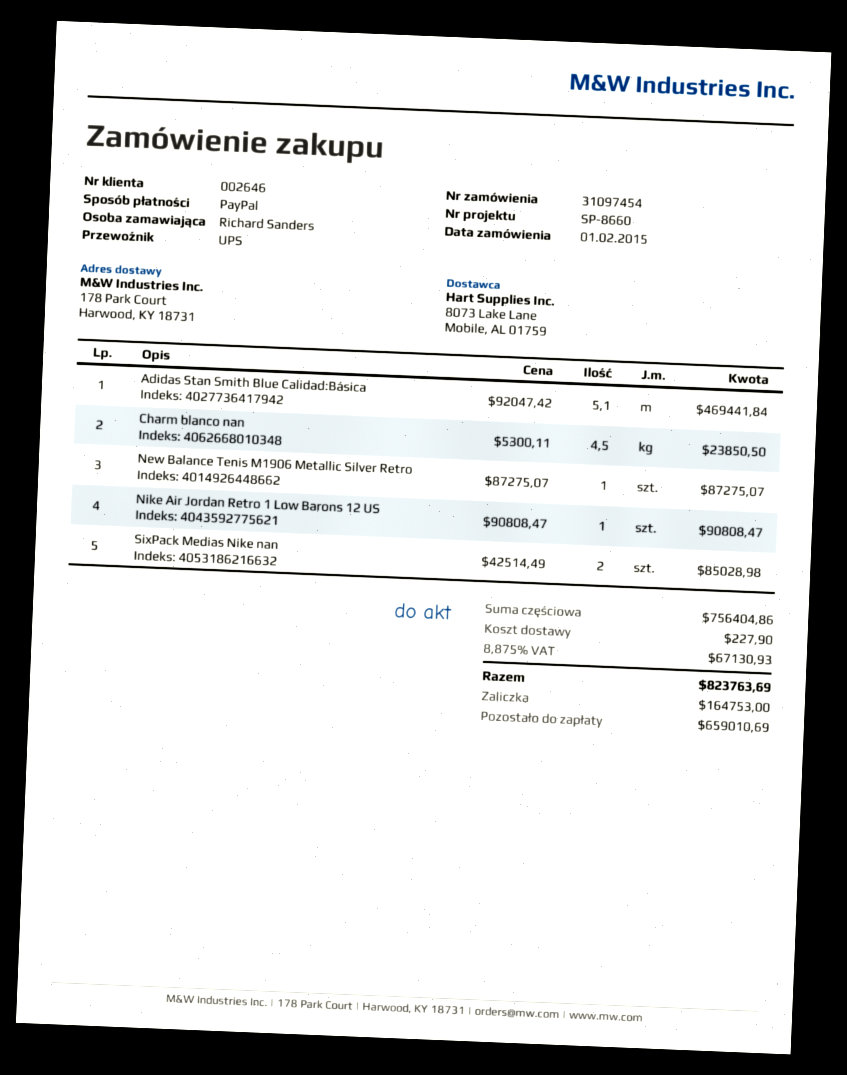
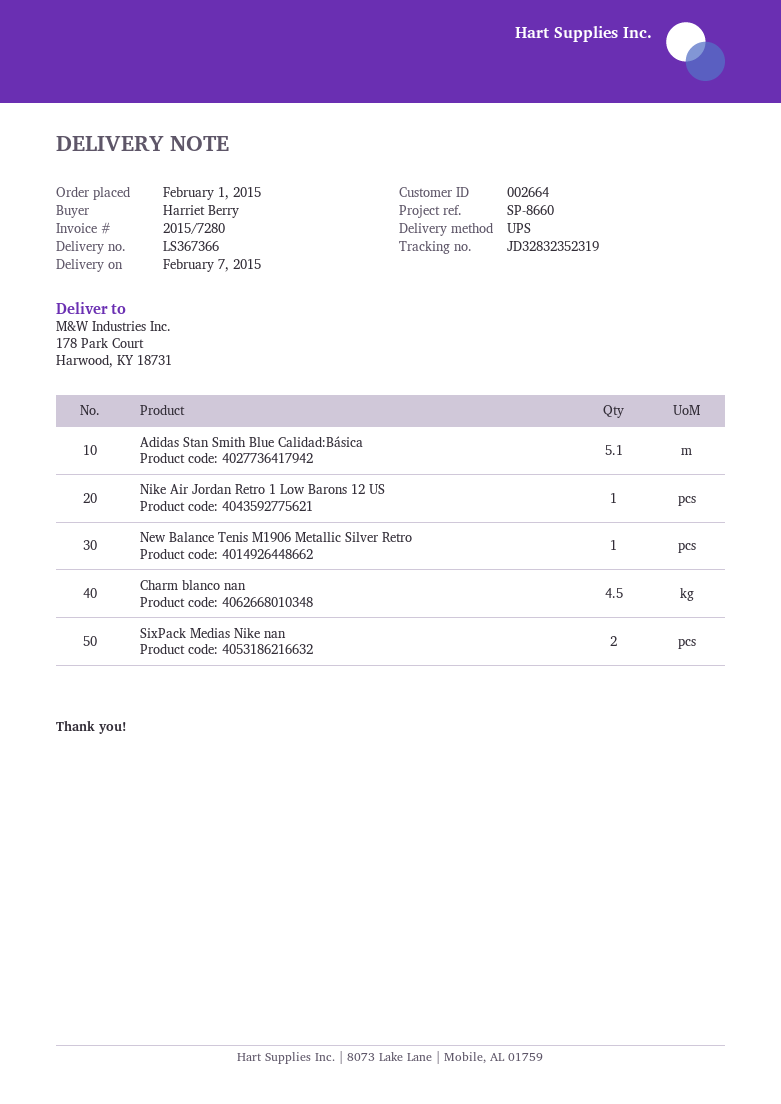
customer number: 002646 -> 002664
ordered by: Richard Sanders -> Harriet Berry

